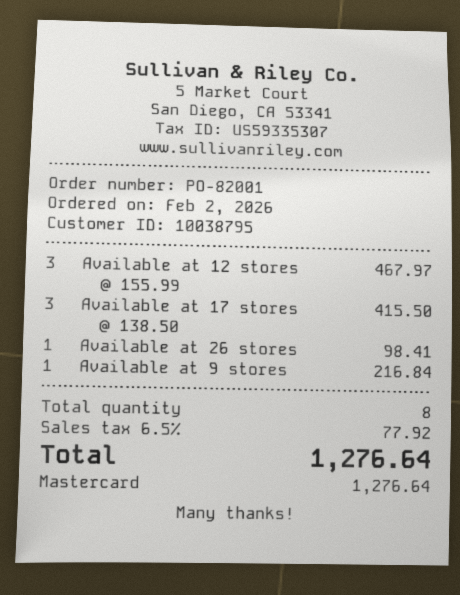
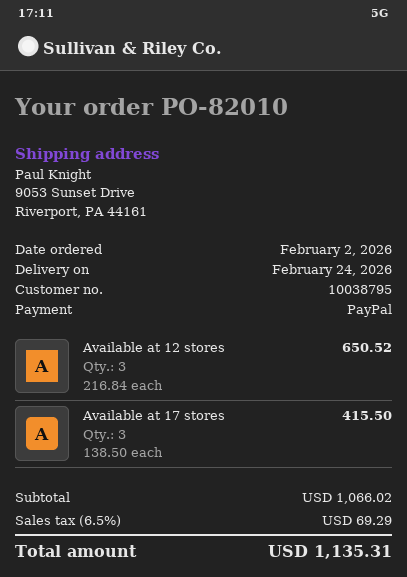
order number: PO-82001 -> PO-82010
payment method: Mastercard -> PayPal
Available at 12 stores: 3 x 155.99 = 467.97 -> 3 x 216.84 = 650.52
Available at 26 stores: 1 x 98.41 = 98.41 -> none
Available at 9 stores: 1 x 216.84 = 216.84 -> none
tax: 6.5% = 77.92 -> 6.5% = 69.29
total: 1276.64 -> 1135.31

